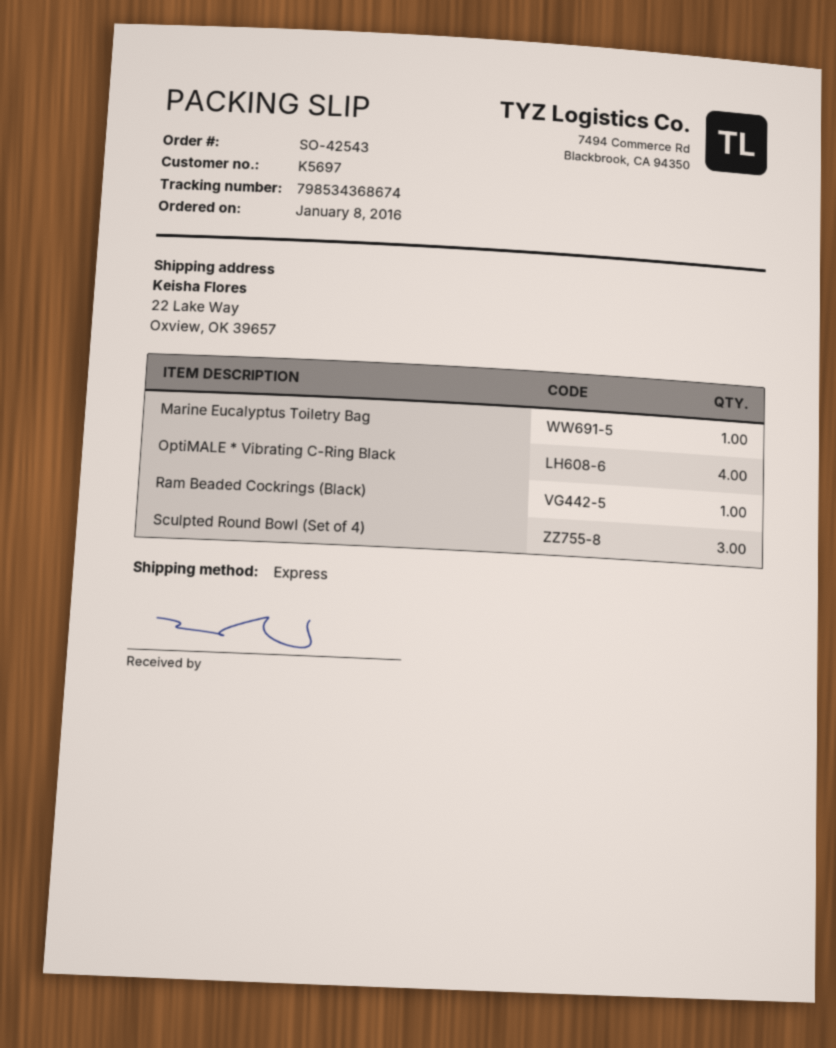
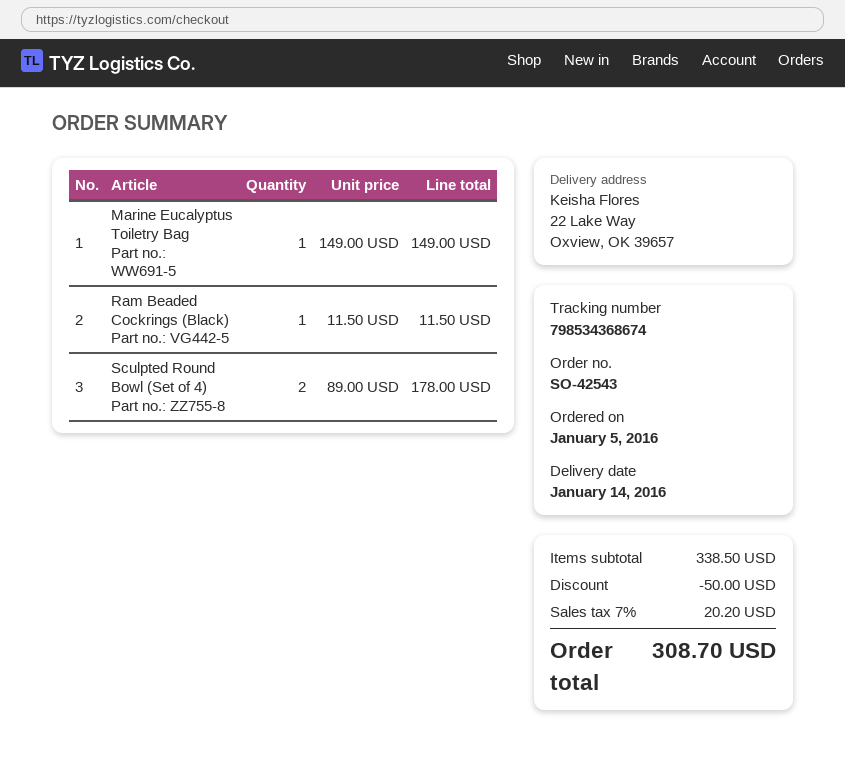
order date: 2016-01-08 -> 2016-01-05
OptiMALE * Vibrating C-Ring Black: 4 -> none
Sculpted Round Bowl (Set of 4): 3 -> 2

